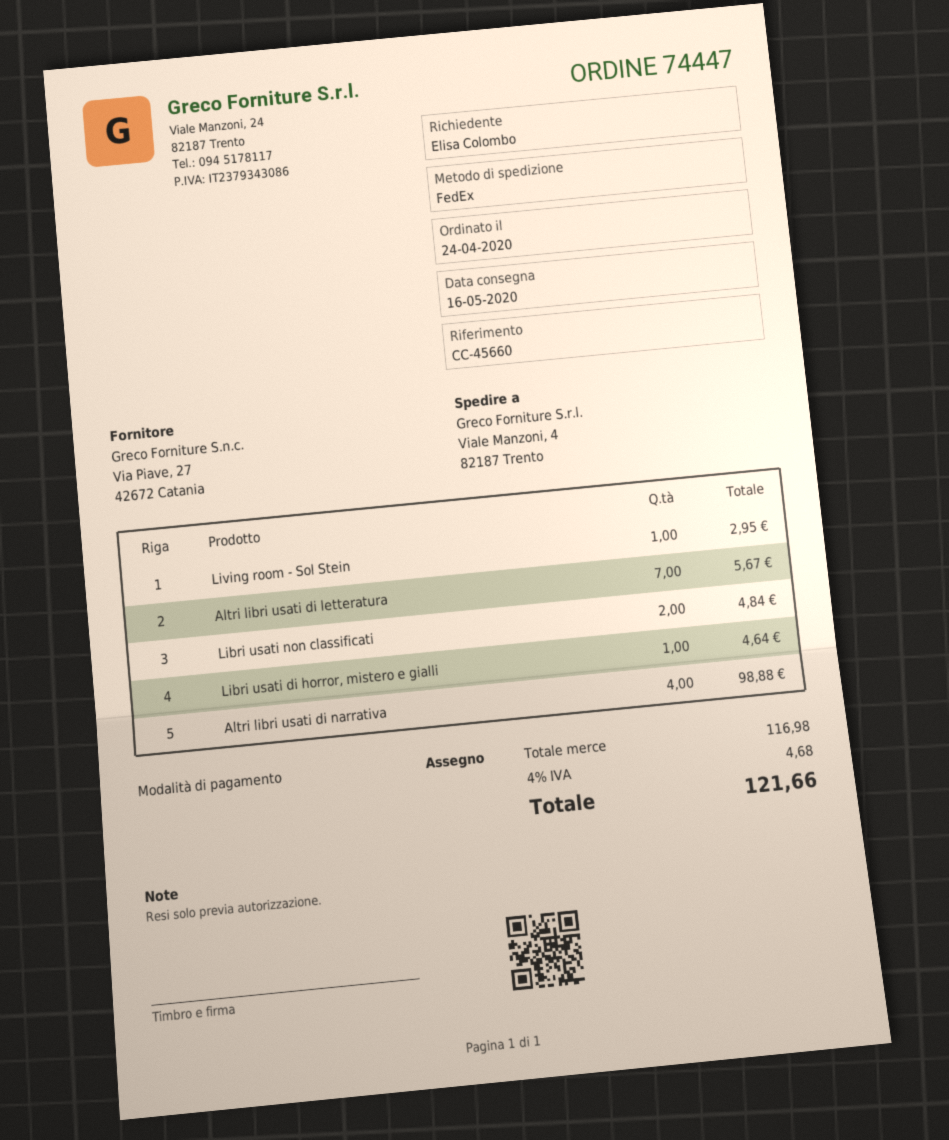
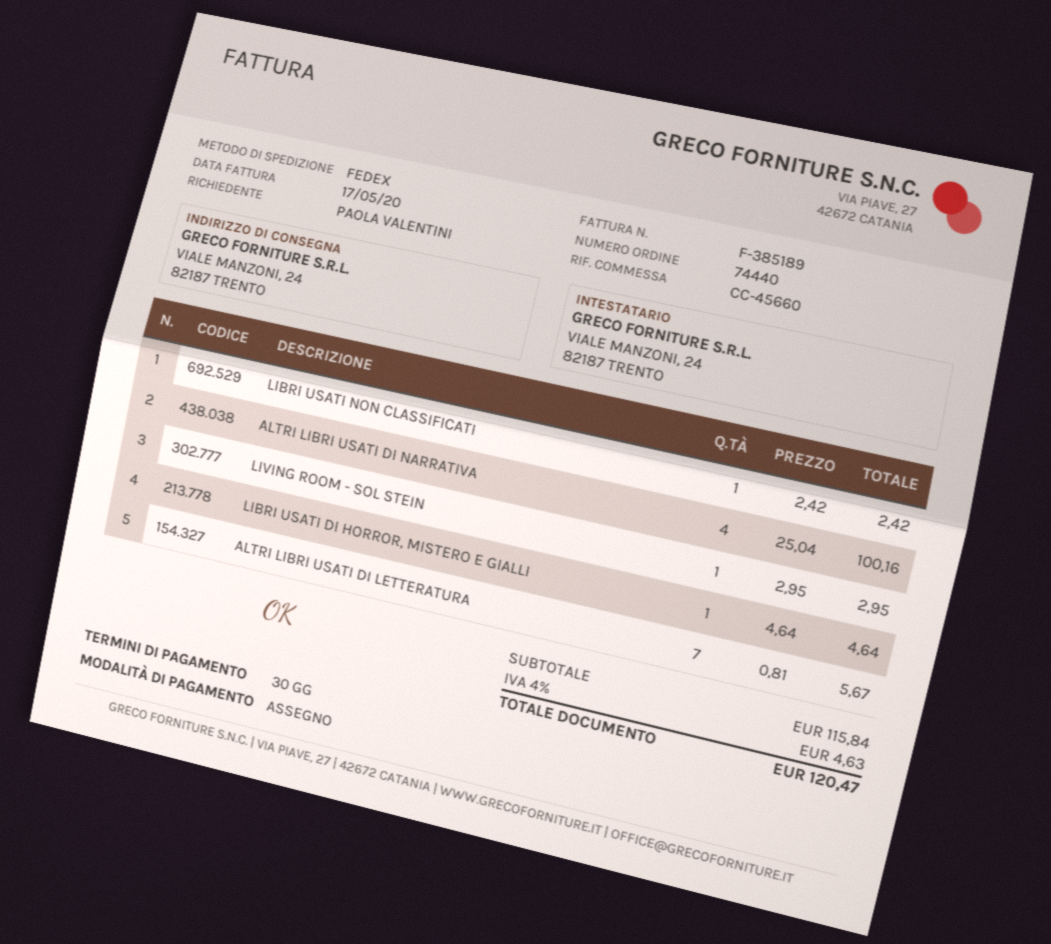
order number: 74447 -> 74440
ordered by: Elisa Colombo -> PAOLA VALENTINI
ship to: Viale Manzoni, 4, 82187 Trento -> VIALE MANZONI, 24, 82187 TRENTO
Libri usati non classificati: 2 for 4.84 -> 1 for 2.42
Altri libri usati di narrativa: 4 for 98.88 -> 4 for 100.16
subtotal: 116.98 -> 115.84
tax: 4% = 4.68 -> 4% = 4.63
total: 121.66 -> 120.47

